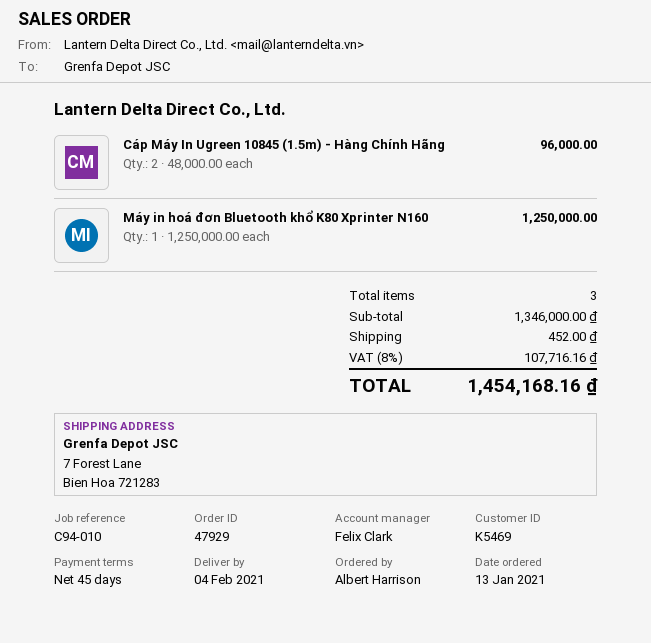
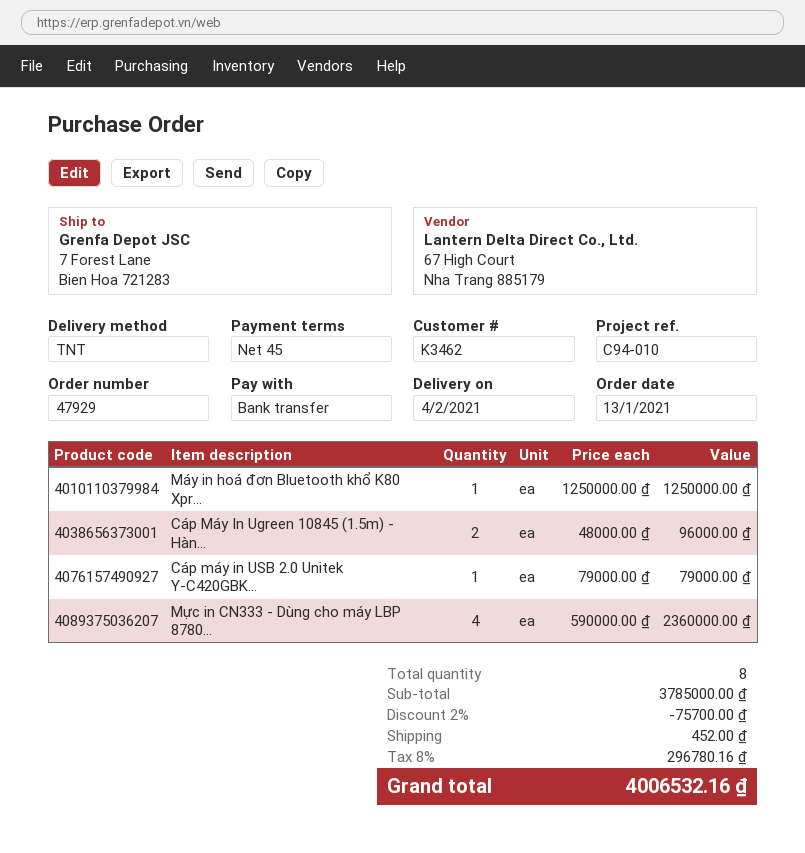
customer number: K5469 -> K3462
Cáp máy in USB 2.0 Unitek Y-C420GBK...: none -> 1 x 79000.00 = 79000.00
Mực in CN333 - Dùng cho máy LBP 8780...: none -> 4 x 590000.00 = 2360000.00
total quantity: 3 -> 8
subtotal: 1346000.00 -> 3785000.00
discount: none -> 2% = 75700.00
tax: 8% = 107716.16 -> 8% = 296780.16
total: 1454168.16 -> 4006532.16

